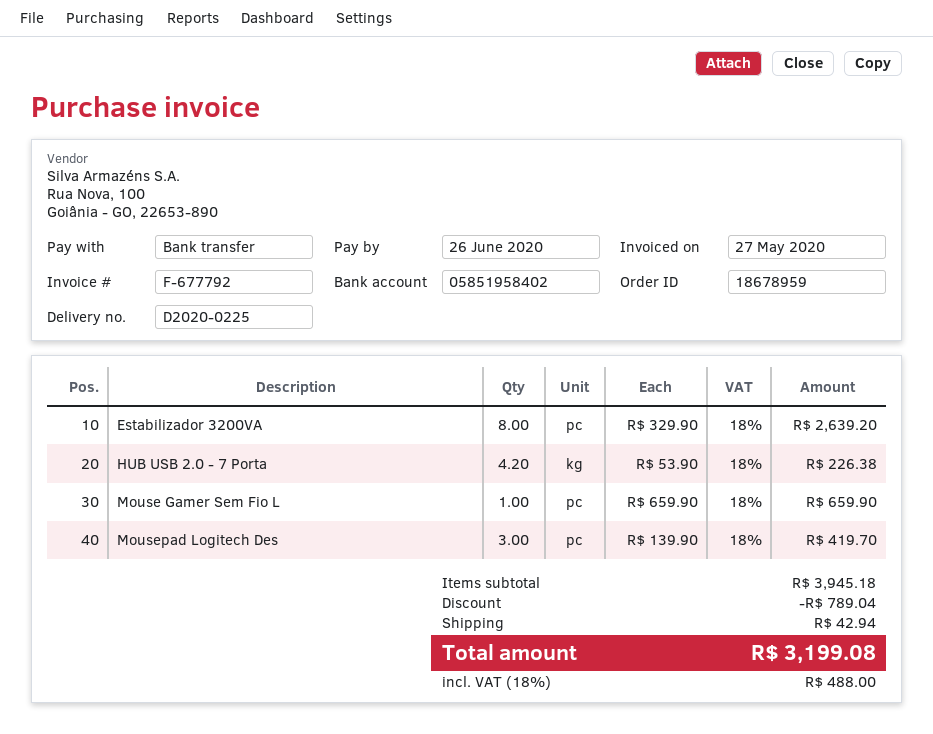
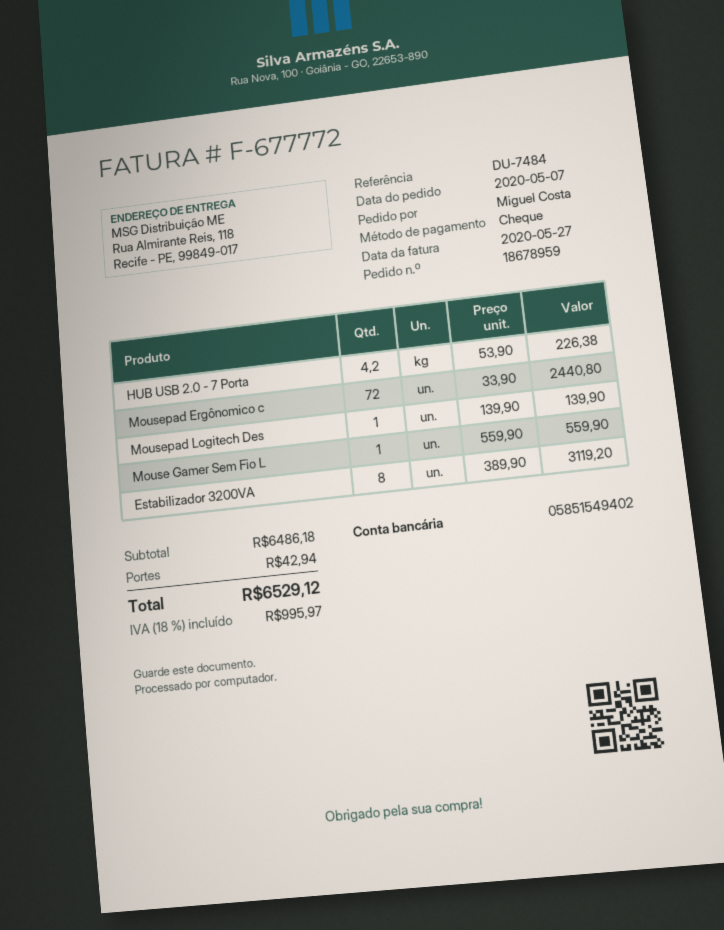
invoice number: F-677792 -> F-677772
payment method: bank transfer -> cheque
bank account: 05851958402 -> 05851549402
Estabilizador 3200VA: 8 x 329.90 = 2639.20 -> 8 x 389.90 = 3119.20
Mouse Gamer Sem Fio L: 1 x 659.90 = 659.90 -> 1 x 559.90 = 559.90
Mousepad Logitech Des: 3 x 139.90 = 419.70 -> 1 x 139.90 = 139.90
Mousepad Ergônomico c: none -> 72 x 33.90 = 2440.80
subtotal: 3945.18 -> 6486.18
discount: 789.04 -> none
tax: 18% = 488.00 -> 18% = 995.97
total: 3199.08 -> 6529.12

